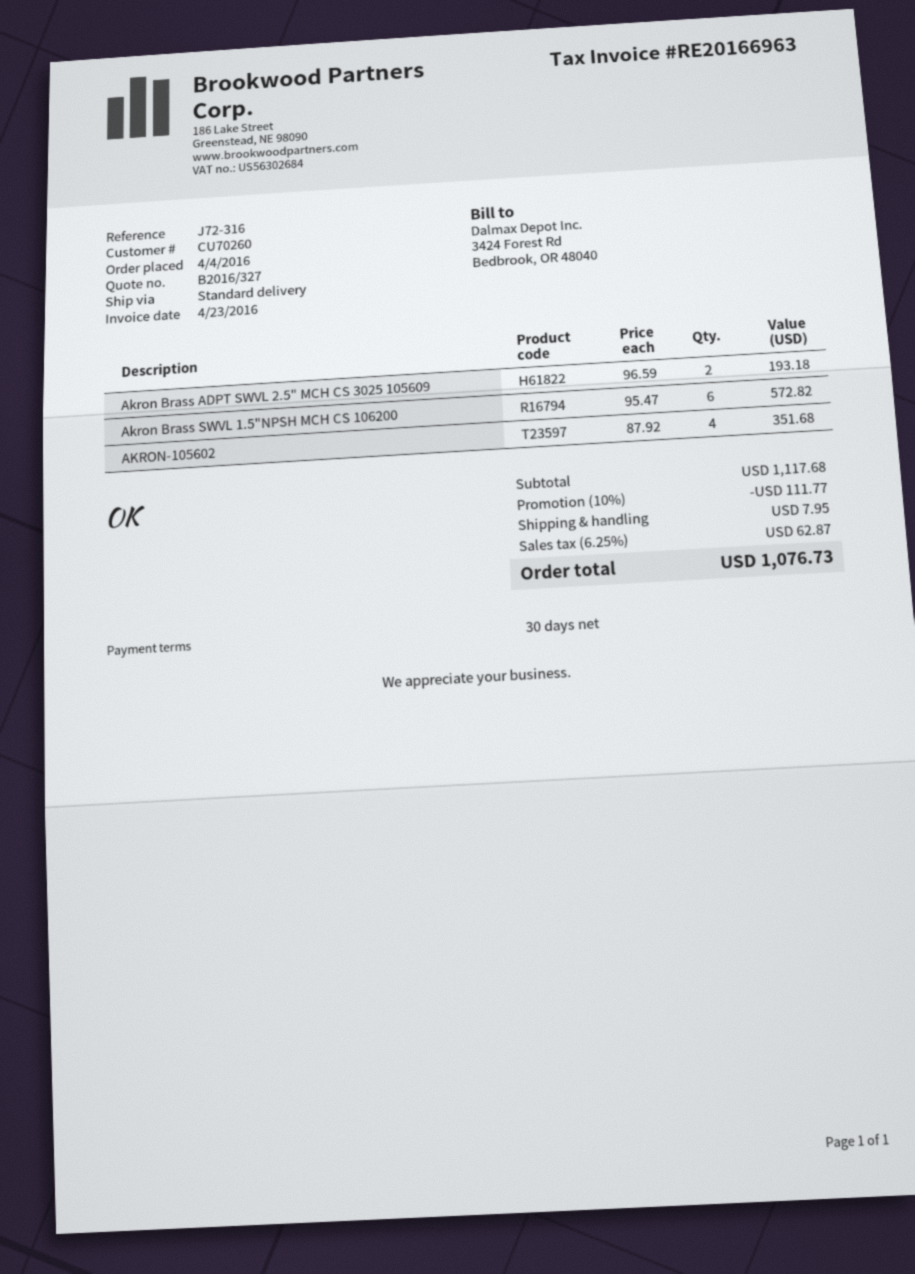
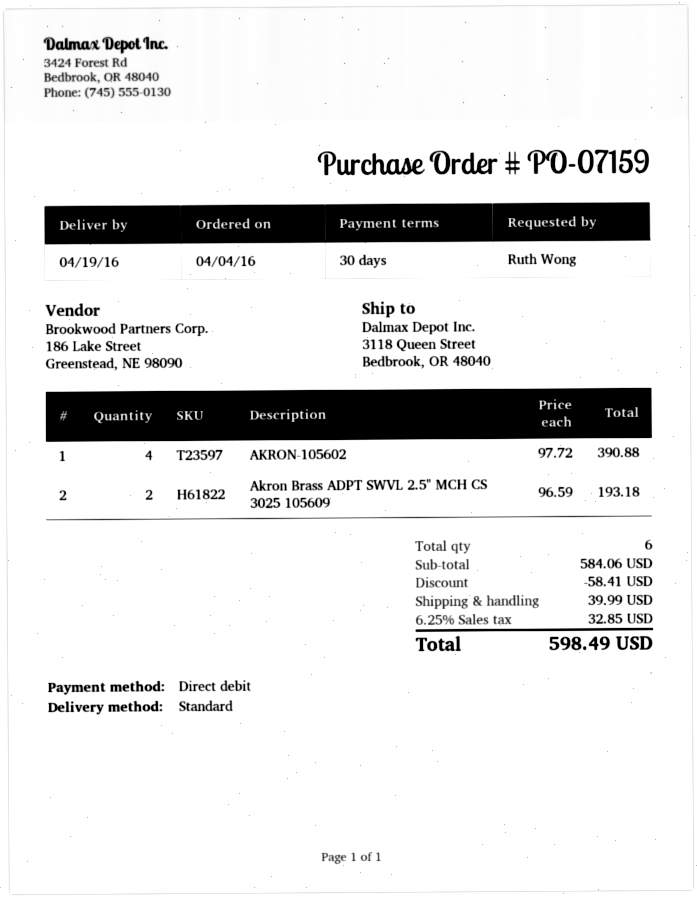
Akron Brass SWVL 1.5"NPSH MCH CS 106200: 6 x 95.47 = 572.82 -> none
AKRON-105602: 4 x 87.92 = 351.68 -> 4 x 97.72 = 390.88
subtotal: 1117.68 -> 584.06
discount: 111.77 -> 58.41
shipping: 7.95 -> 39.99
tax: 6.25% = 62.87 -> 6.25% = 32.85
total: 1076.73 -> 598.49

